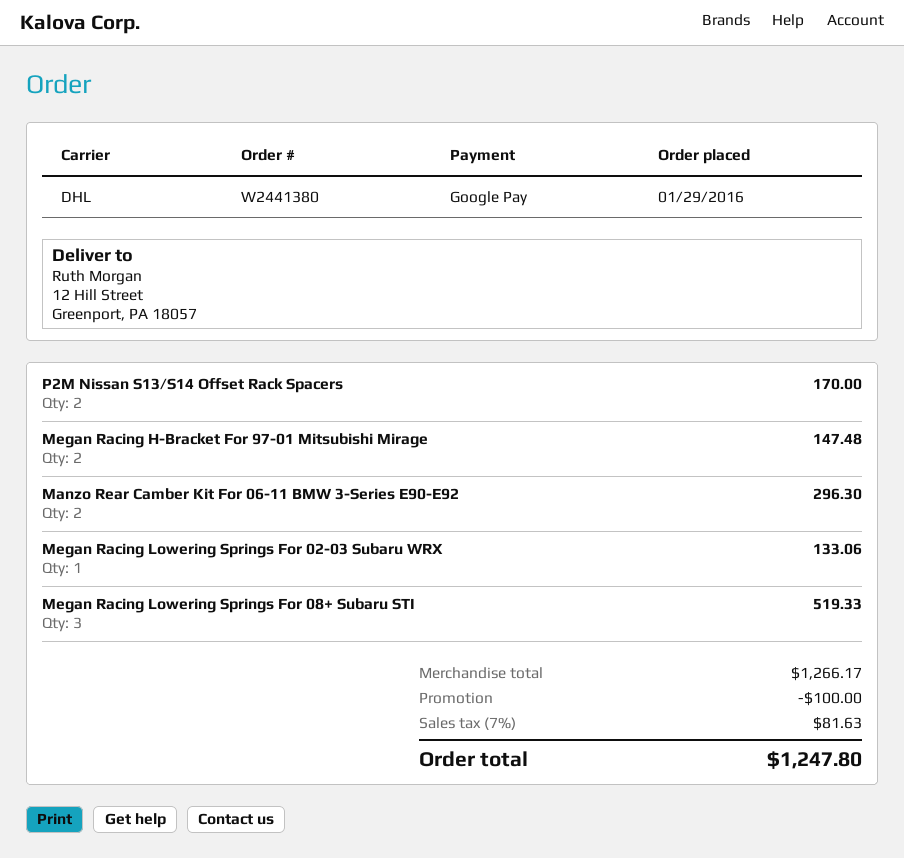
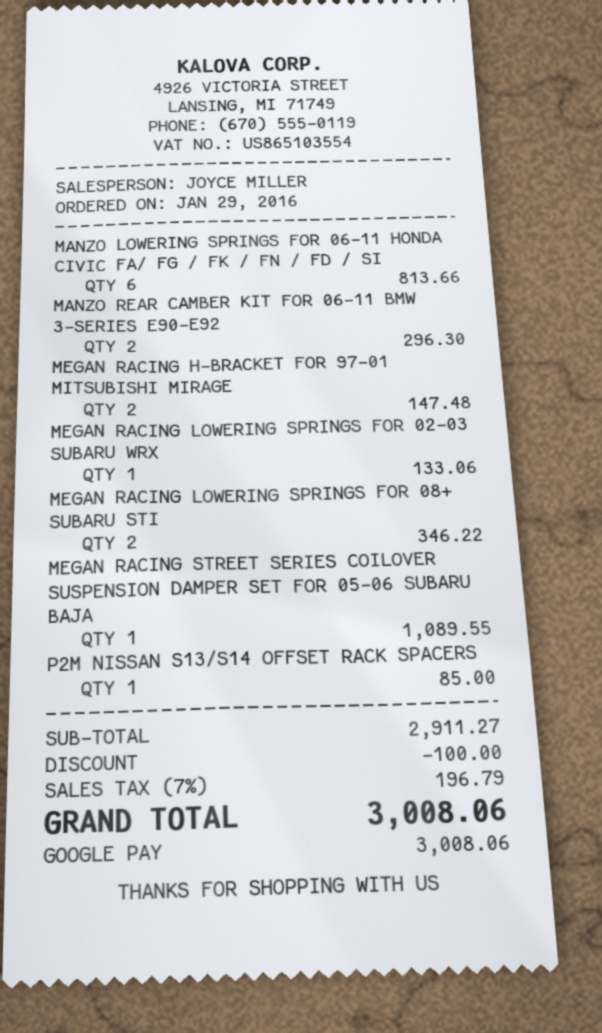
P2M Nissan S13/S14 Offset Rack Spacers: 2 for 170.00 -> 1 for 85.00
Megan Racing Lowering Springs For 08+ Subaru STI: 3 for 519.33 -> 2 for 346.22
MANZO LOWERING SPRINGS FOR 06-11 HONDA CIVIC FA/ FG / FK / FN / FD / SI: none -> 6 for 813.66
MEGAN RACING STREET SERIES COILOVER SUSPENSION DAMPER SET FOR 05-06 SUBARU BAJA: none -> 1 for 1089.55
subtotal: 1266.17 -> 2911.27
tax: 7% = 81.63 -> 7% = 196.79
total: 1247.80 -> 3008.06

